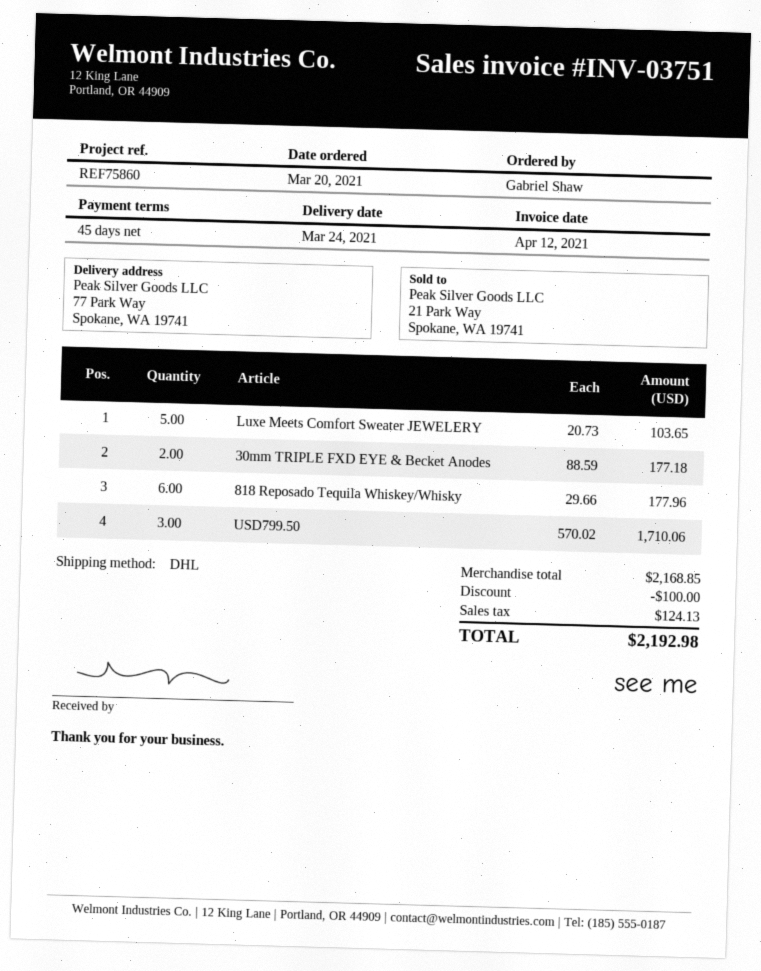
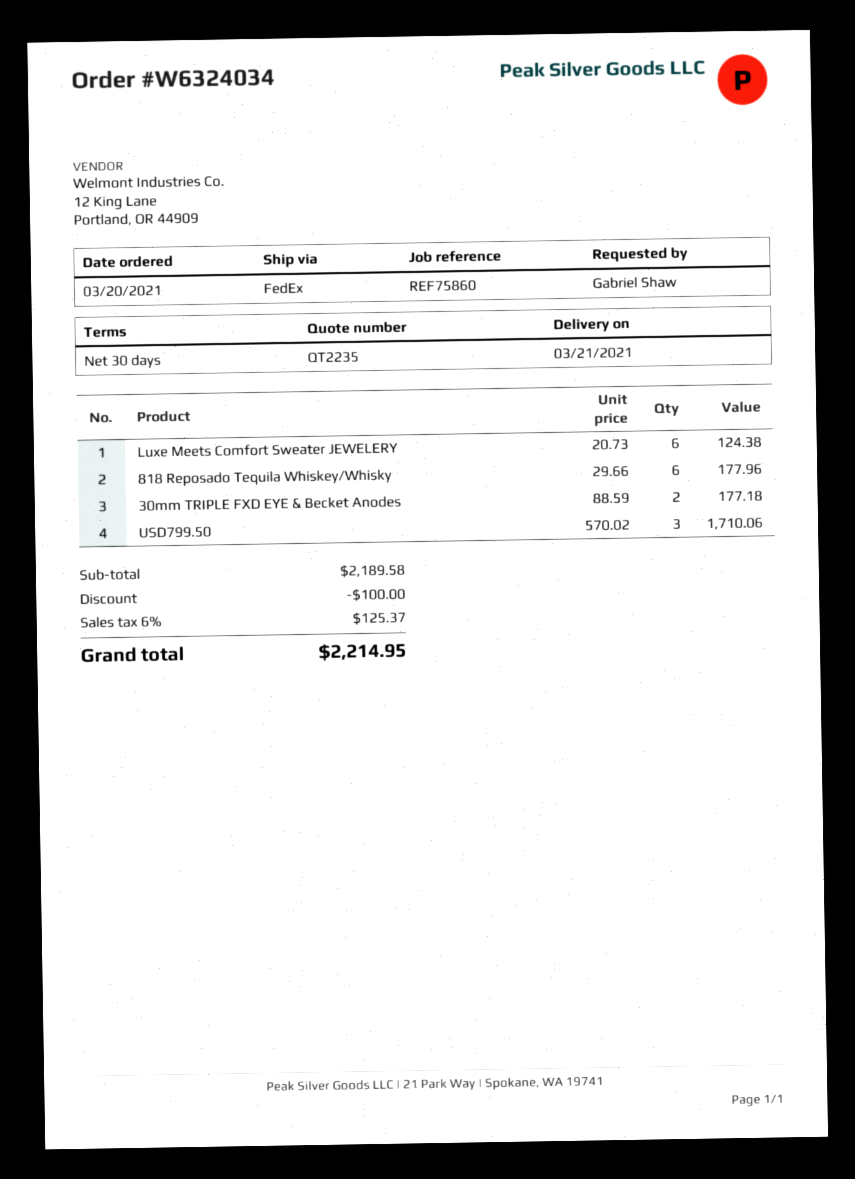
delivery date: 2021-03-24 -> 2021-03-21
payment terms: 45 days -> 30 days
shipping method: DHL -> FedEx
Luxe Meets Comfort Sweater JEWELERY: 5 x 20.73 = 103.65 -> 6 x 20.73 = 124.38
subtotal: 2168.85 -> 2189.58
tax: 124.13 -> 125.37
total: 2192.98 -> 2214.95

